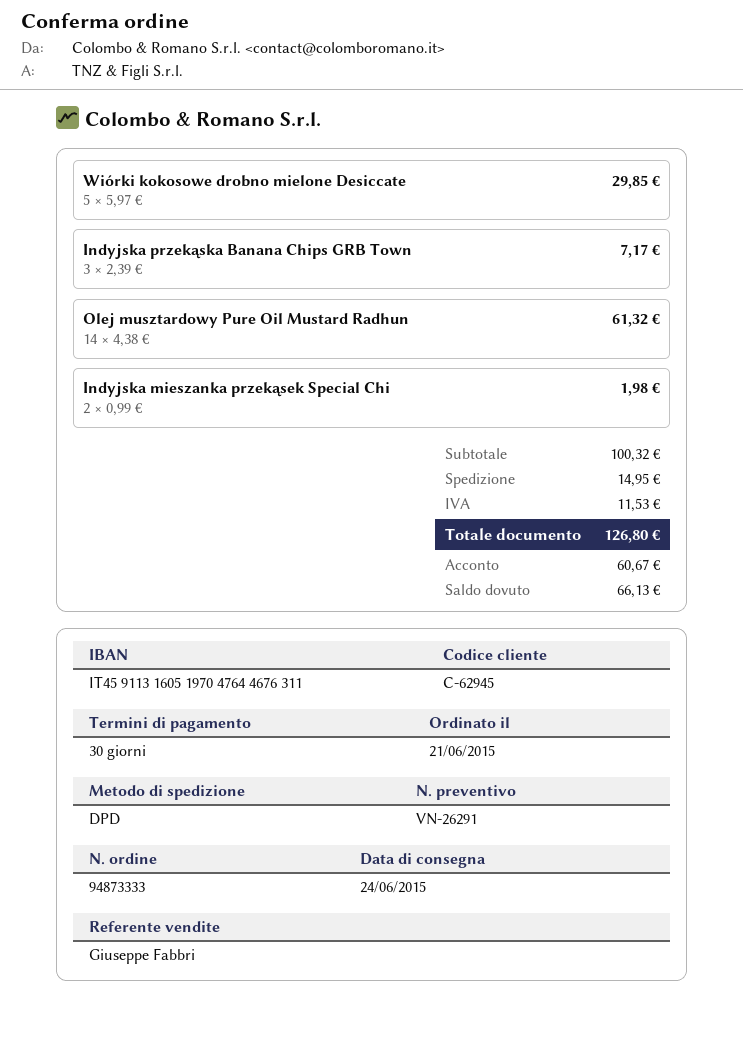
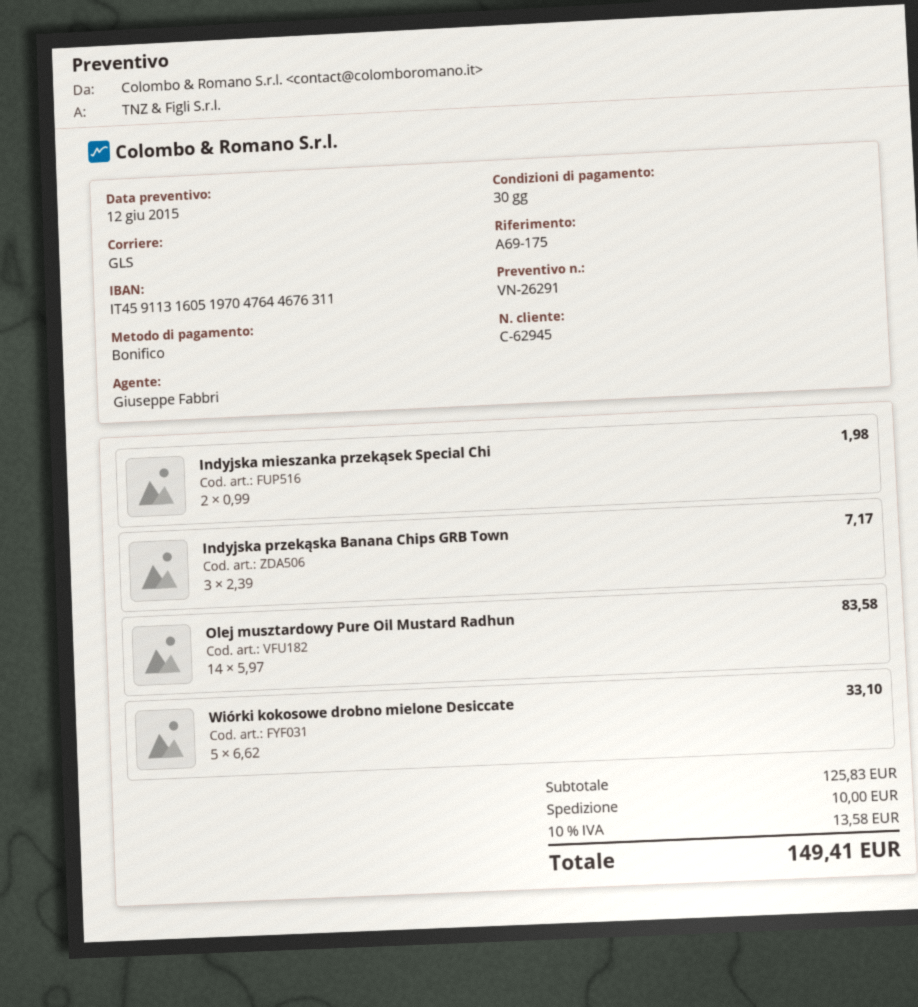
shipping method: DPD -> GLS
Wiórki kokosowe drobno mielone Desiccate: 5 x 5.97 = 29.85 -> 5 x 6.62 = 33.10
Olej musztardowy Pure Oil Mustard Radhun: 14 x 4.38 = 61.32 -> 14 x 5.97 = 83.58
subtotal: 100.32 -> 125.83
shipping: 14.95 -> 10.00
tax: 11.53 -> 13.58
total: 126.80 -> 149.41

